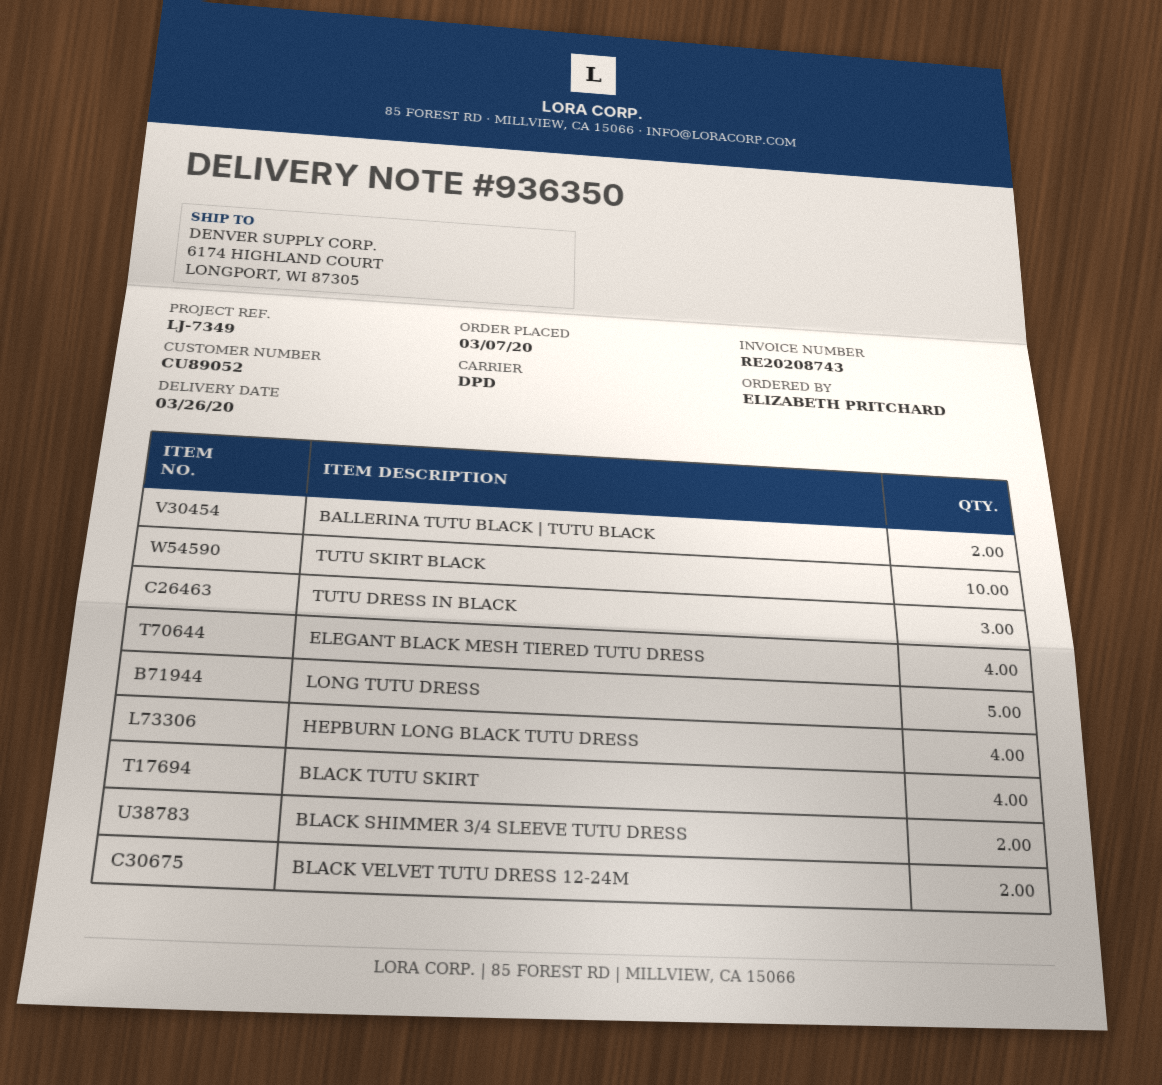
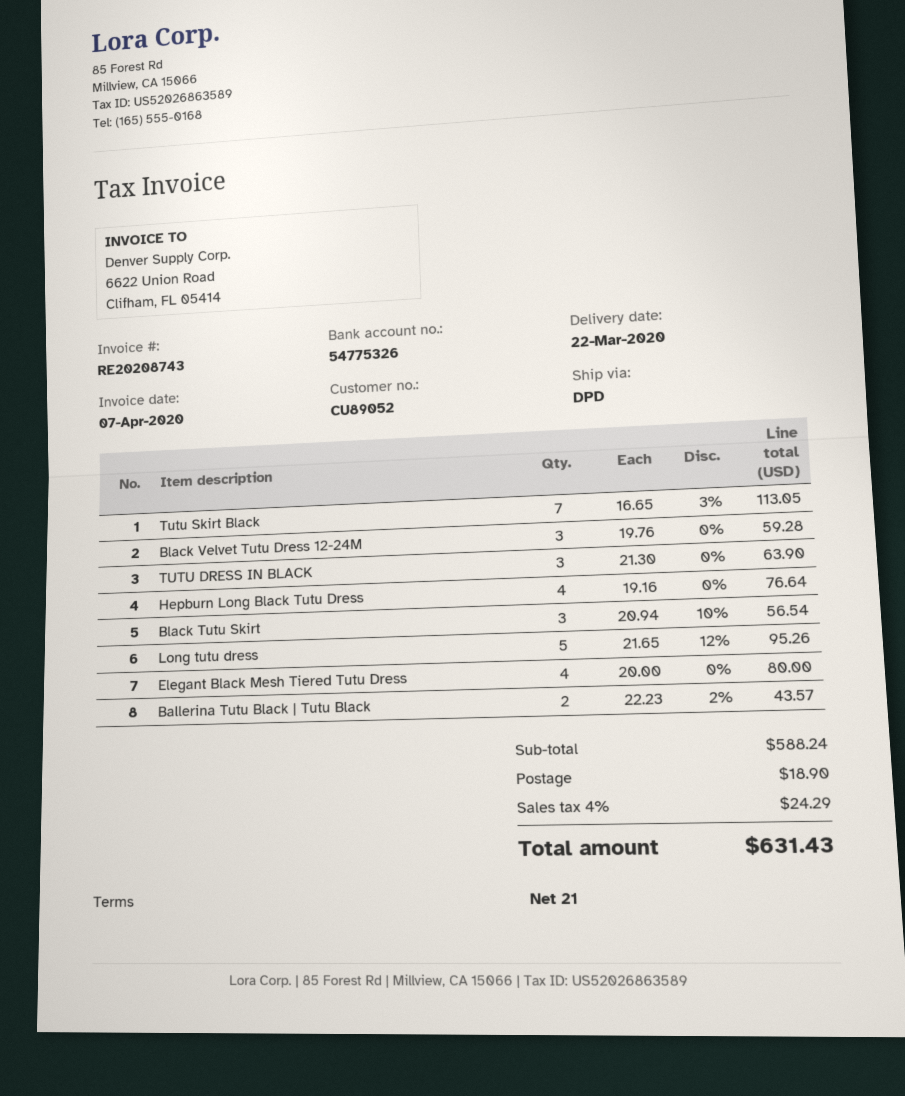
delivery date: 2020-03-26 -> 2020-03-22
TUTU SKIRT BLACK: 10 -> 7
BLACK TUTU SKIRT: 4 -> 3
BLACK SHIMMER 3/4 SLEEVE TUTU DRESS: 2 -> none
BLACK VELVET TUTU DRESS 12-24M: 2 -> 3

